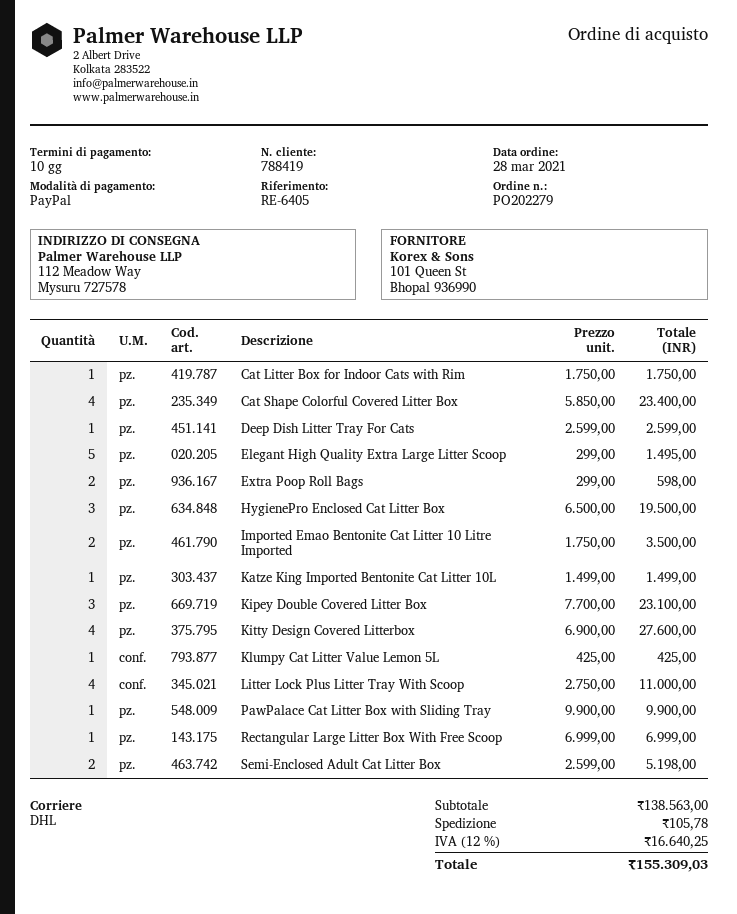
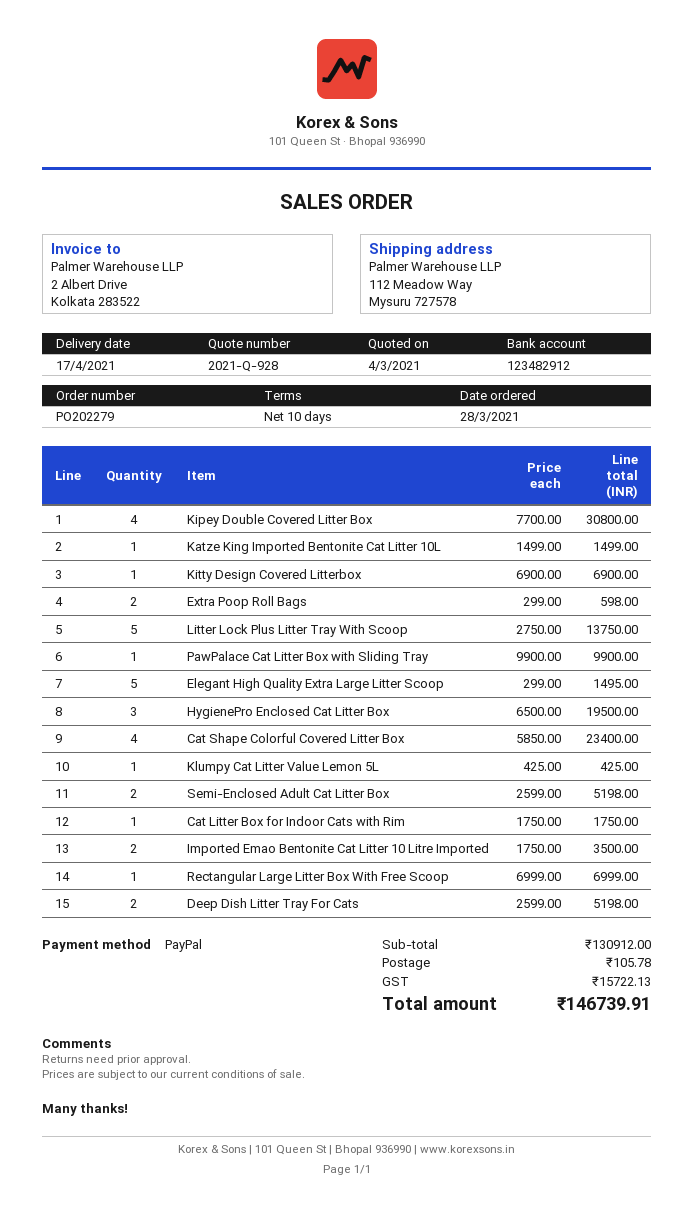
Deep Dish Litter Tray For Cats: 1 x 2599.00 = 2599.00 -> 2 x 2599.00 = 5198.00
Kipey Double Covered Litter Box: 3 x 7700.00 = 23100.00 -> 4 x 7700.00 = 30800.00
Kitty Design Covered Litterbox: 4 x 6900.00 = 27600.00 -> 1 x 6900.00 = 6900.00
Litter Lock Plus Litter Tray With Scoop: 4 x 2750.00 = 11000.00 -> 5 x 2750.00 = 13750.00
subtotal: 138563.00 -> 130912.00
tax: 16640.25 -> 15722.13
total: 155309.03 -> 146739.91

